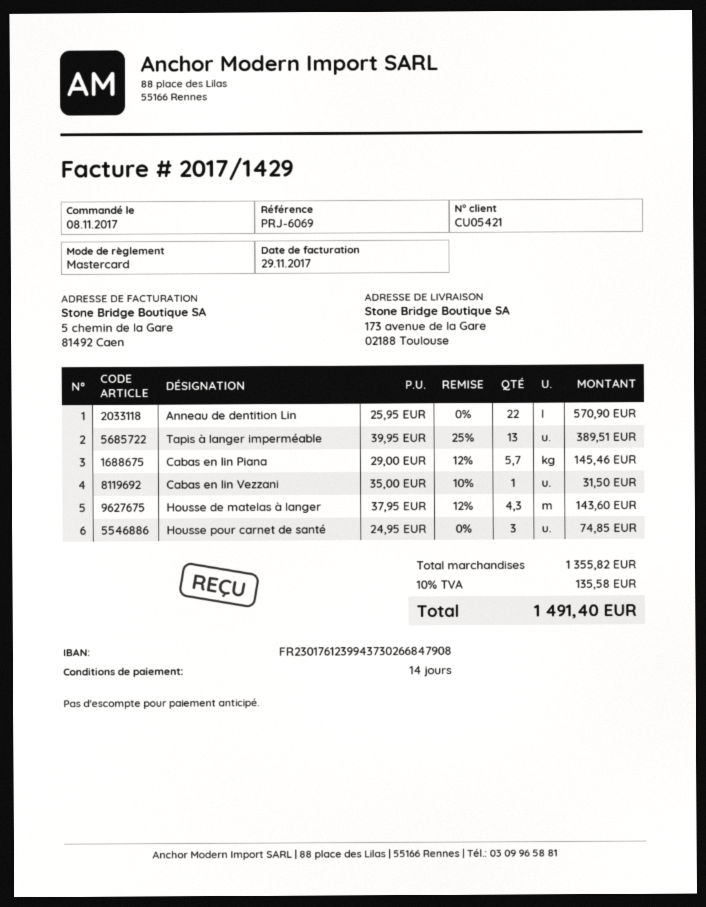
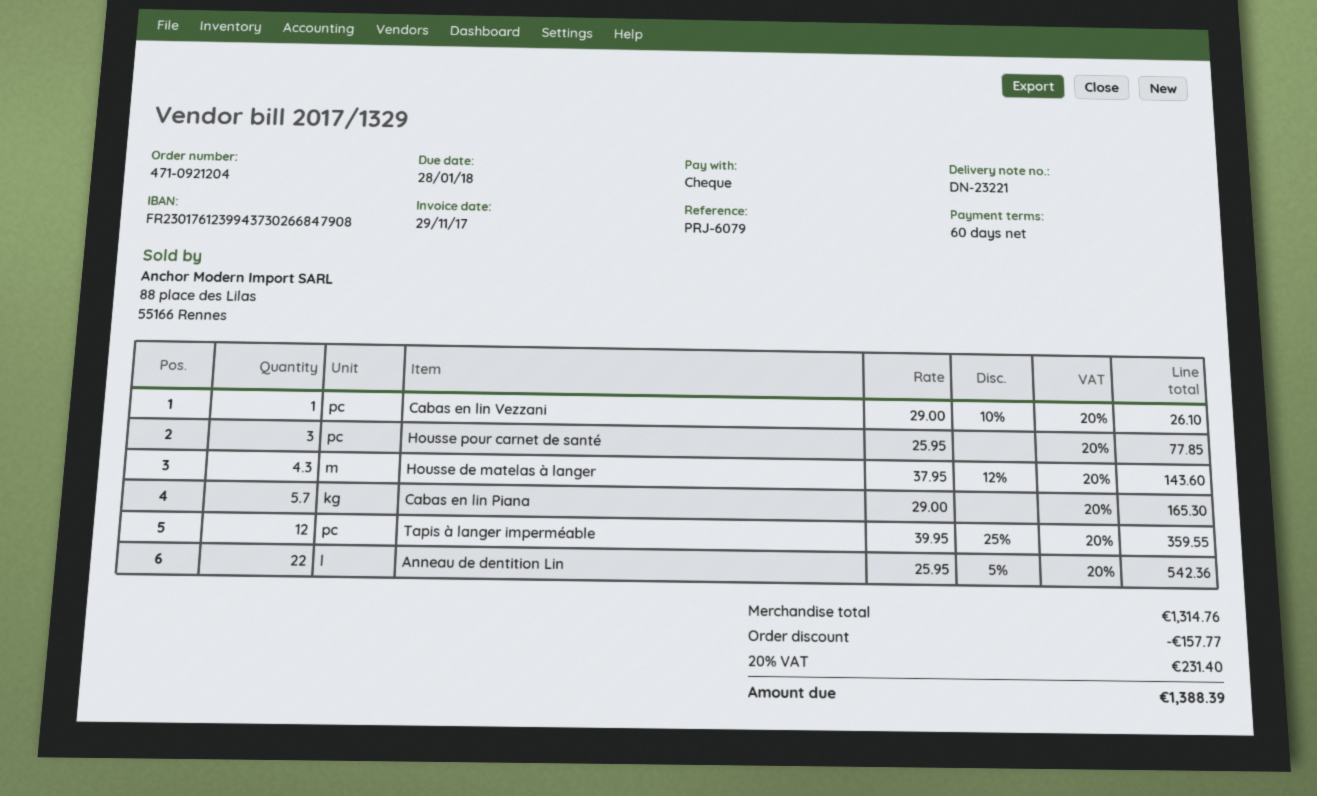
invoice number: 2017/1429 -> 2017/1329
payment terms: 14 days -> 60 days
reference: PRJ-6069 -> PRJ-6079
payment method: Mastercard -> cheque
Anneau de dentition Lin: 22 x 25.95 = 570.90 -> 22 x 25.95 - 5% = 542.36
Tapis à langer imperméable: 13 x 39.95 - 25% = 389.51 -> 12 x 39.95 - 25% = 359.55
Cabas en lin Piana: 5.7 x 29.00 - 12% = 145.46 -> 5.7 x 29.00 = 165.30
Cabas en lin Vezzani: 1 x 35.00 - 10% = 31.50 -> 1 x 29.00 - 10% = 26.10
Housse pour carnet de santé: 3 x 24.95 = 74.85 -> 3 x 25.95 = 77.85
subtotal: 1355.82 -> 1314.76
discount: none -> 157.77
tax: 10% = 135.58 -> 20% = 231.40
total: 1491.40 -> 1388.39

